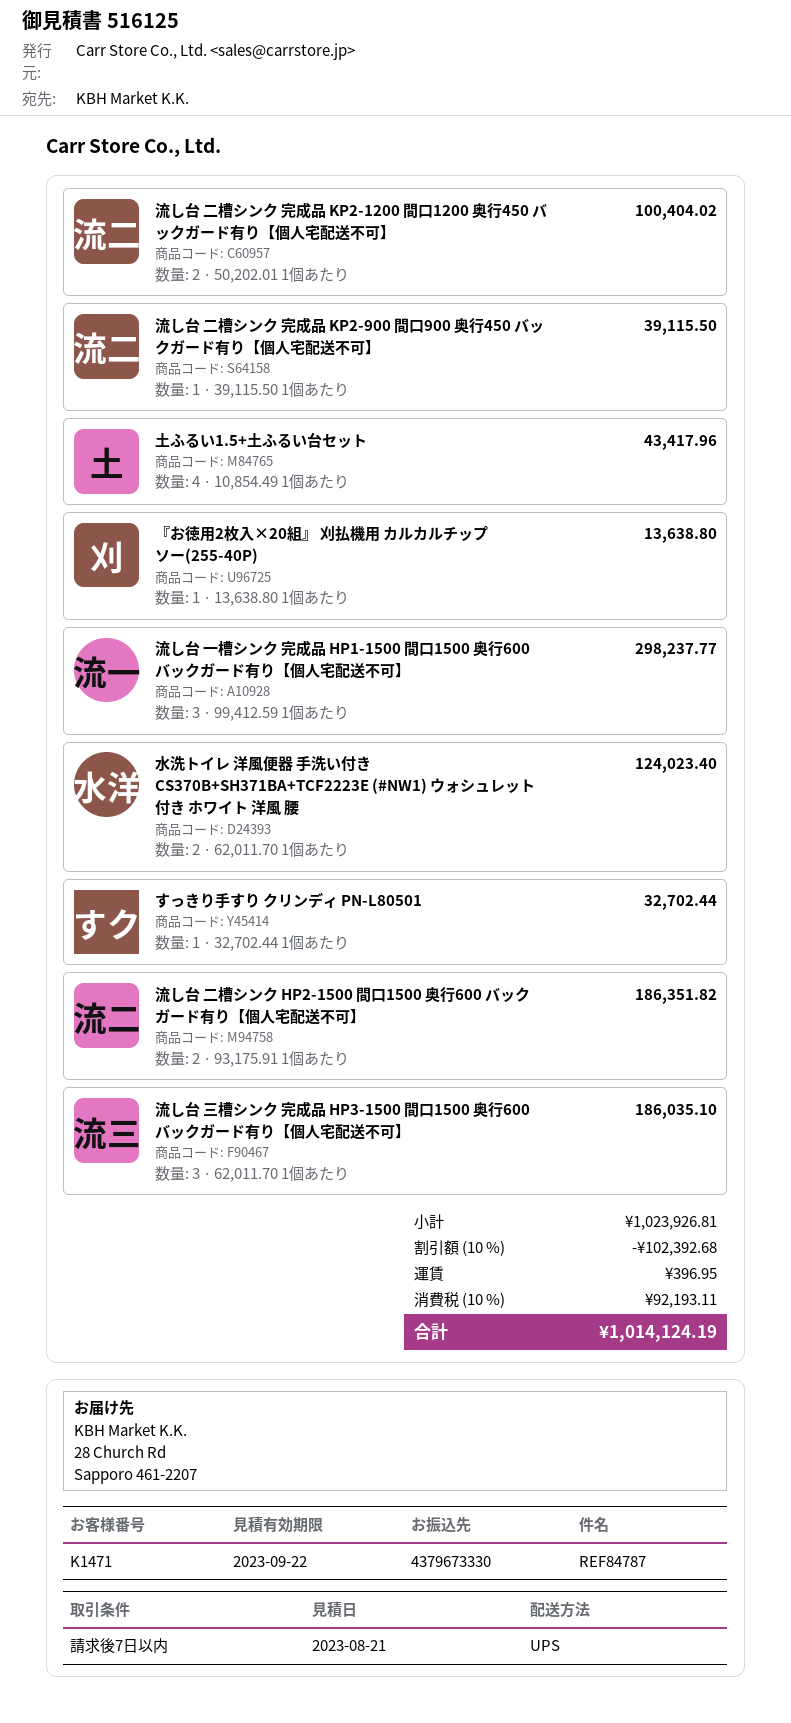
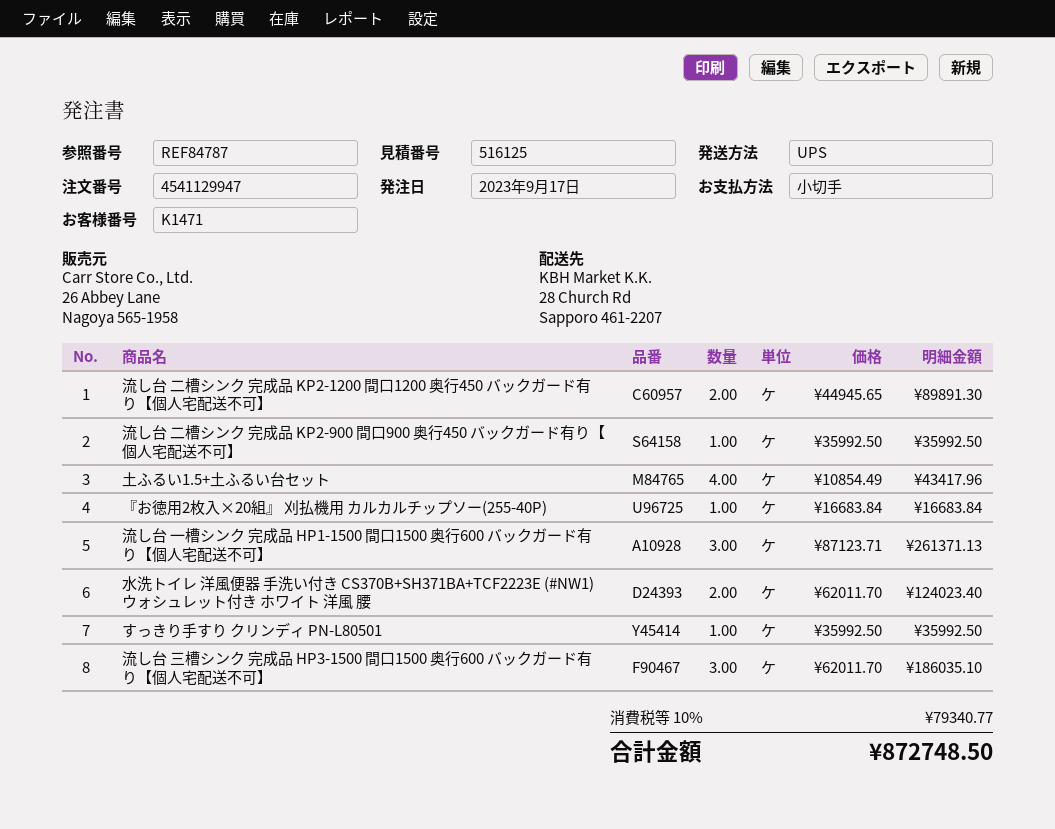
流し台 二槽シンク 完成品 KP2-1200 間口1200 奥行450 バックガード有り【個人宅配送不可】: 2 x 50202.01 = 100404.02 -> 2 x 44945.65 = 89891.30
流し台 二槽シンク 完成品 KP2-900 間口900 奥行450 バックガード有り【個人宅配送不可】: 1 x 39115.50 = 39115.50 -> 1 x 35992.50 = 35992.50
『お徳用2枚入×20組』 刈払機用 カルカルチップソー(255-40P): 1 x 13638.80 = 13638.80 -> 1 x 16683.84 = 16683.84
流し台 一槽シンク 完成品 HP1-1500 間口1500 奥行600 バックガード有り【個人宅配送不可】: 3 x 99412.59 = 298237.77 -> 3 x 87123.71 = 261371.13
すっきり手すり クリンディ PN-L80501: 1 x 32702.44 = 32702.44 -> 1 x 35992.50 = 35992.50
流し台 二槽シンク HP2-1500 間口1500 奥行600 バックガード有り【個人宅配送不可】: 2 x 93175.91 = 186351.82 -> none
discount: 10% = 102392.68 -> none
shipping: 396.95 -> none
tax: 10% = 92193.11 -> 10% = 79340.77
total: 1014124.19 -> 872748.50

